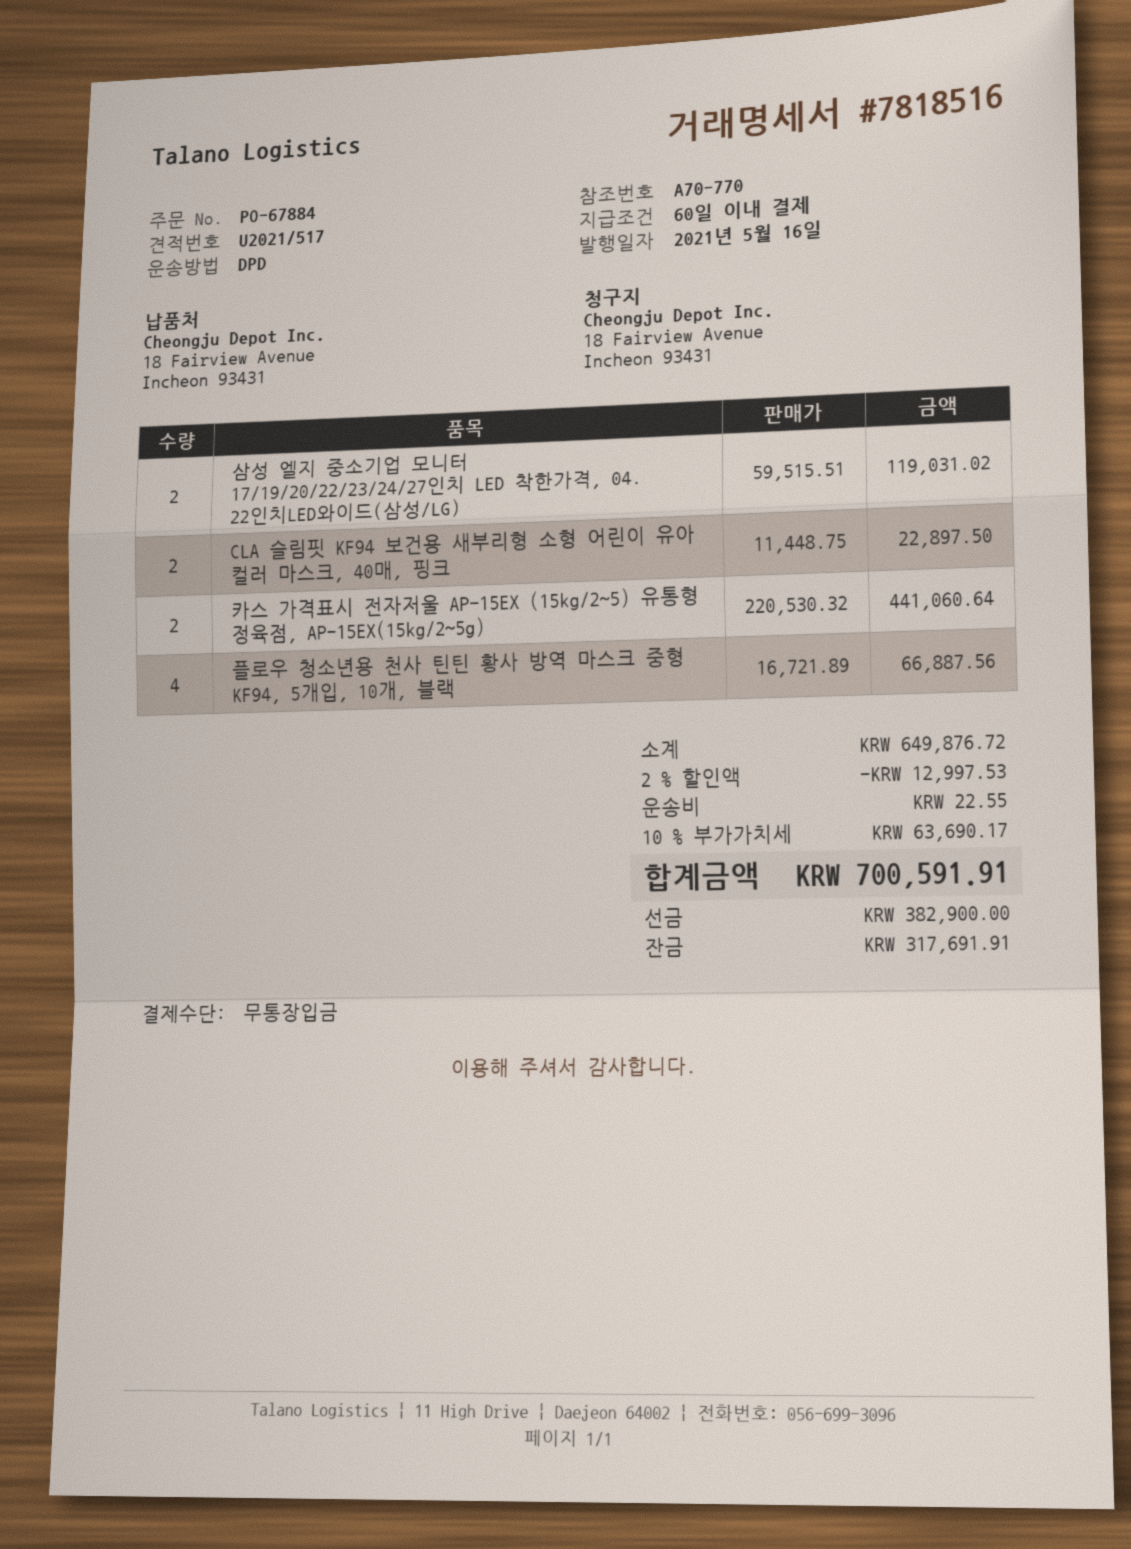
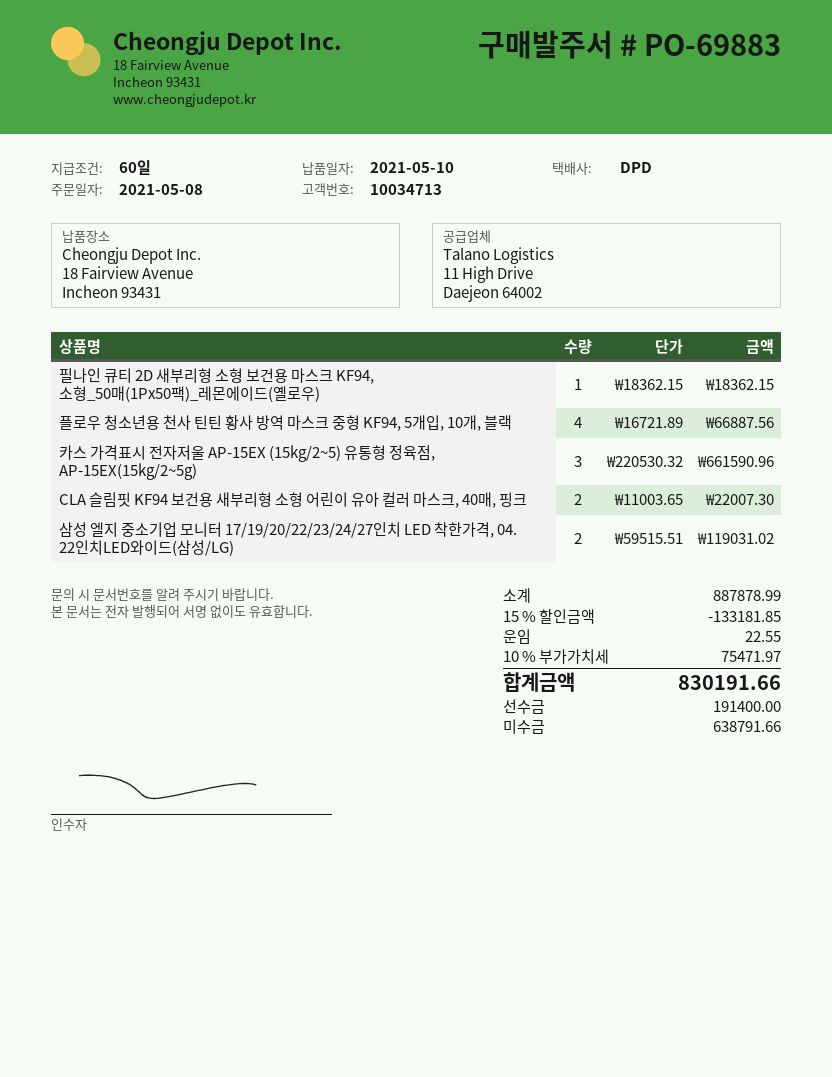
order number: PO-67884 -> PO-69883
CLA 슬림핏 KF94 보건용 새부리형 소형 어린이 유아 컬러 마스크, 40매, 핑크: 2 x 11448.75 = 22897.50 -> 2 x 11003.65 = 22007.30
카스 가격표시 전자저울 AP-15EX (15kg/2~5) 유통형 정육점, AP-15EX(15kg/2~5g): 2 x 220530.32 = 441060.64 -> 3 x 220530.32 = 661590.96
필나인 큐티 2D 새부리형 소형 보건용 마스크 KF94, 소형_50매(1Px50팩)_레몬에이드(옐로우): none -> 1 x 18362.15 = 18362.15
subtotal: 649876.72 -> 887878.99
discount: 2% = 12997.53 -> 15% = 133181.85
tax: 10% = 63690.17 -> 10% = 75471.97
total: 700591.91 -> 830191.66
deposit: 382900.00 -> 191400.00
balance: 317691.91 -> 638791.66

